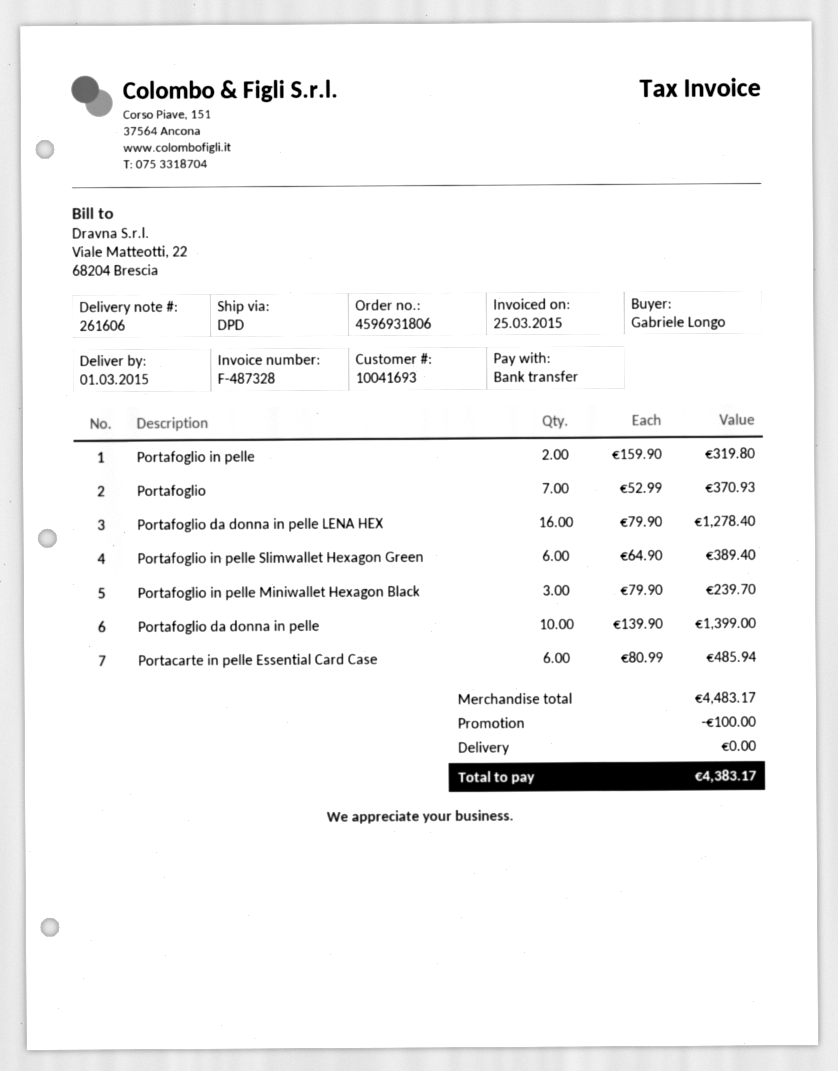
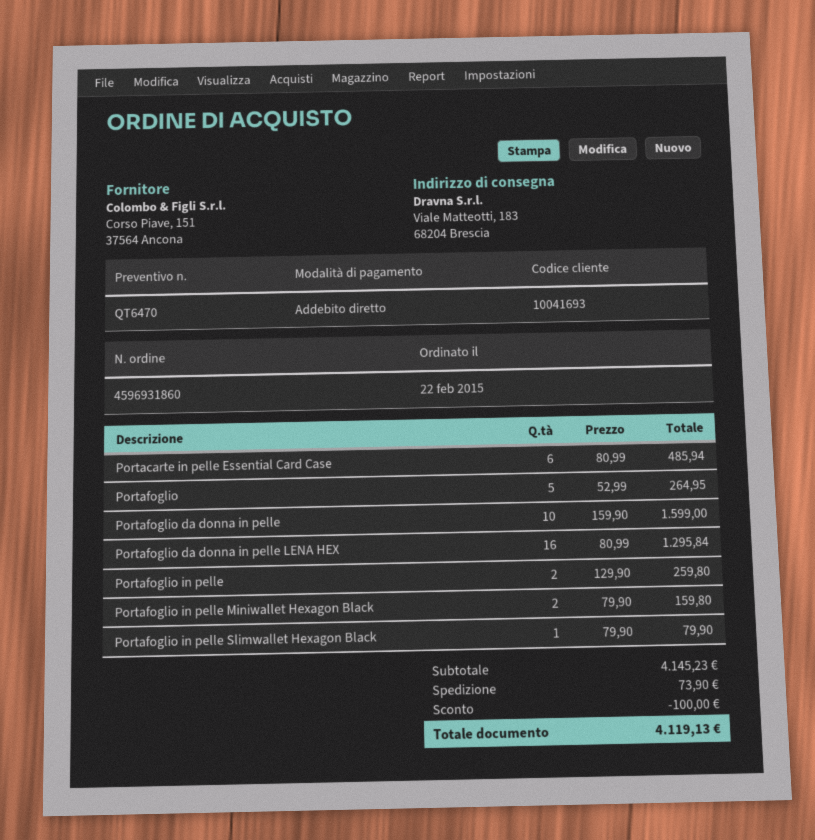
order number: 4596931806 -> 4596931860
payment method: bank transfer -> direct debit
Portafoglio in pelle: 2 x 159.90 = 319.80 -> 2 x 129.90 = 259.80
Portafoglio: 7 x 52.99 = 370.93 -> 5 x 52.99 = 264.95
Portafoglio da donna in pelle LENA HEX: 16 x 79.90 = 1278.40 -> 16 x 80.99 = 1295.84
Portafoglio in pelle Slimwallet Hexagon Green: 6 x 64.90 = 389.40 -> none
Portafoglio in pelle Miniwallet Hexagon Black: 3 x 79.90 = 239.70 -> 2 x 79.90 = 159.80
Portafoglio da donna in pelle: 10 x 139.90 = 1399.00 -> 10 x 159.90 = 1599.00
Portafoglio in pelle Slimwallet Hexagon Black: none -> 1 x 79.90 = 79.90
subtotal: 4483.17 -> 4145.23
shipping: 0.00 -> 73.90
total: 4383.17 -> 4119.13

